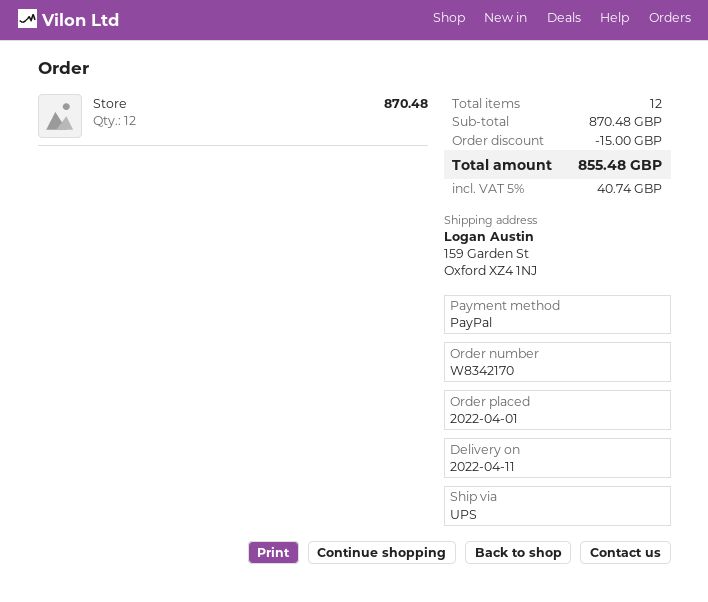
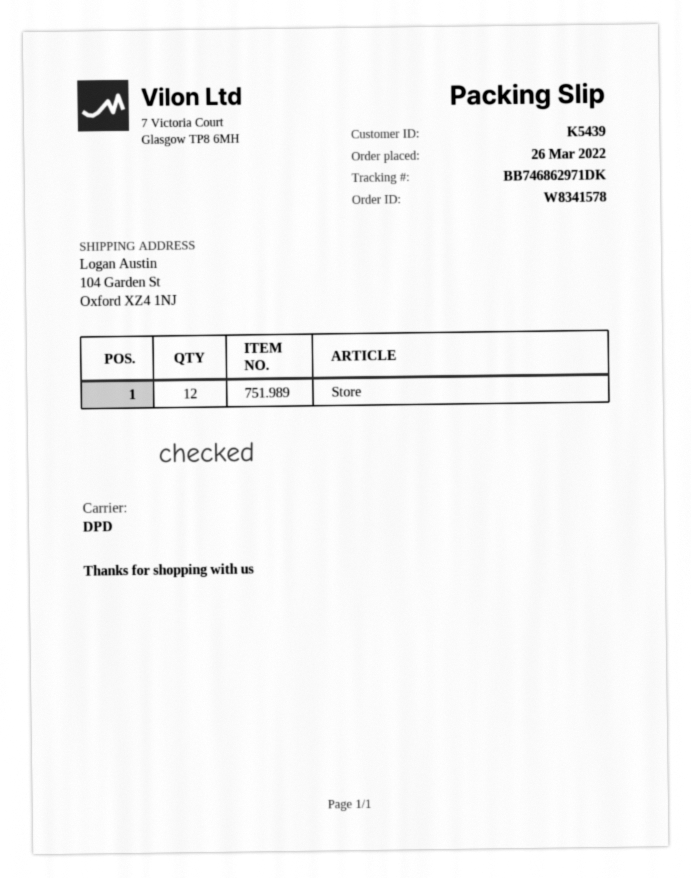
order number: W8342170 -> W8341578
order date: 2022-04-01 -> 2022-03-26
shipping method: UPS -> DPD
ship to: 159 Garden St, Oxford XZ4 1NJ -> 104 Garden St, Oxford XZ4 1NJ

